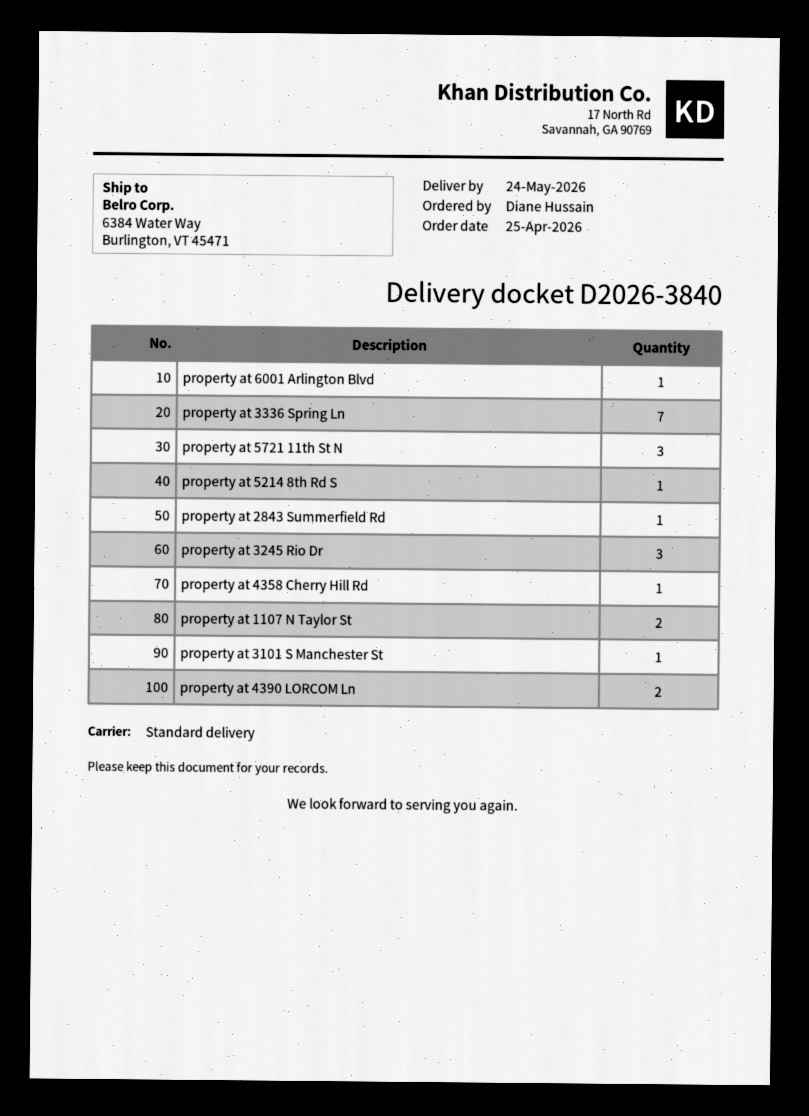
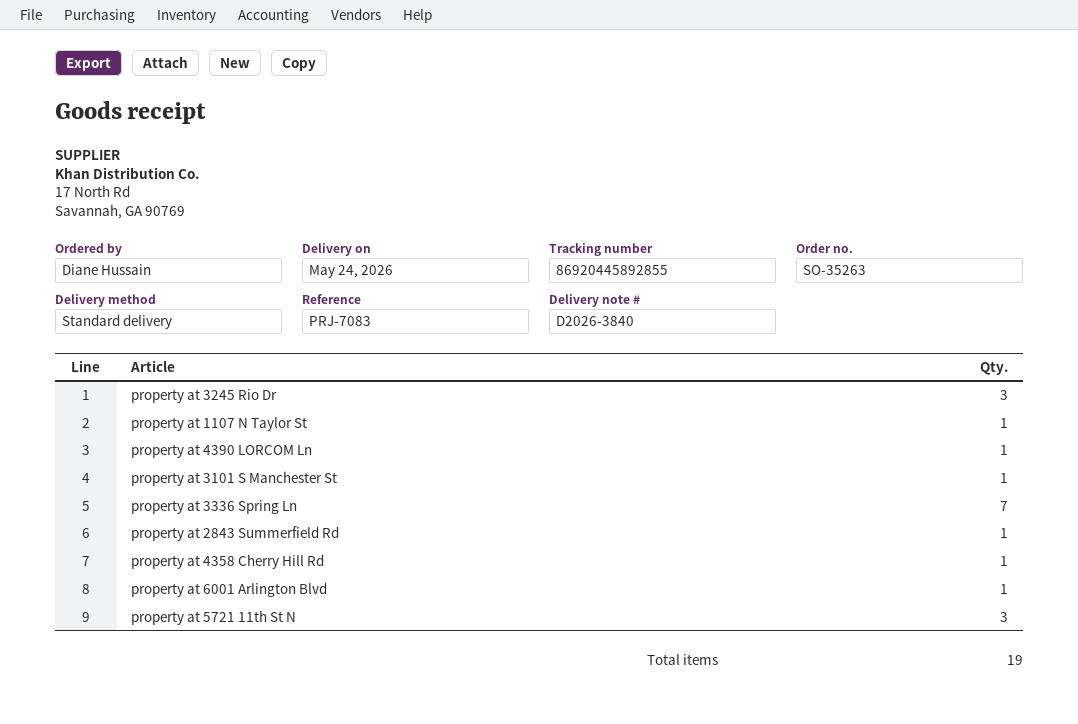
property at 5214 8th Rd S: 1 -> none
property at 1107 N Taylor St: 2 -> 1
property at 4390 LORCOM Ln: 2 -> 1

